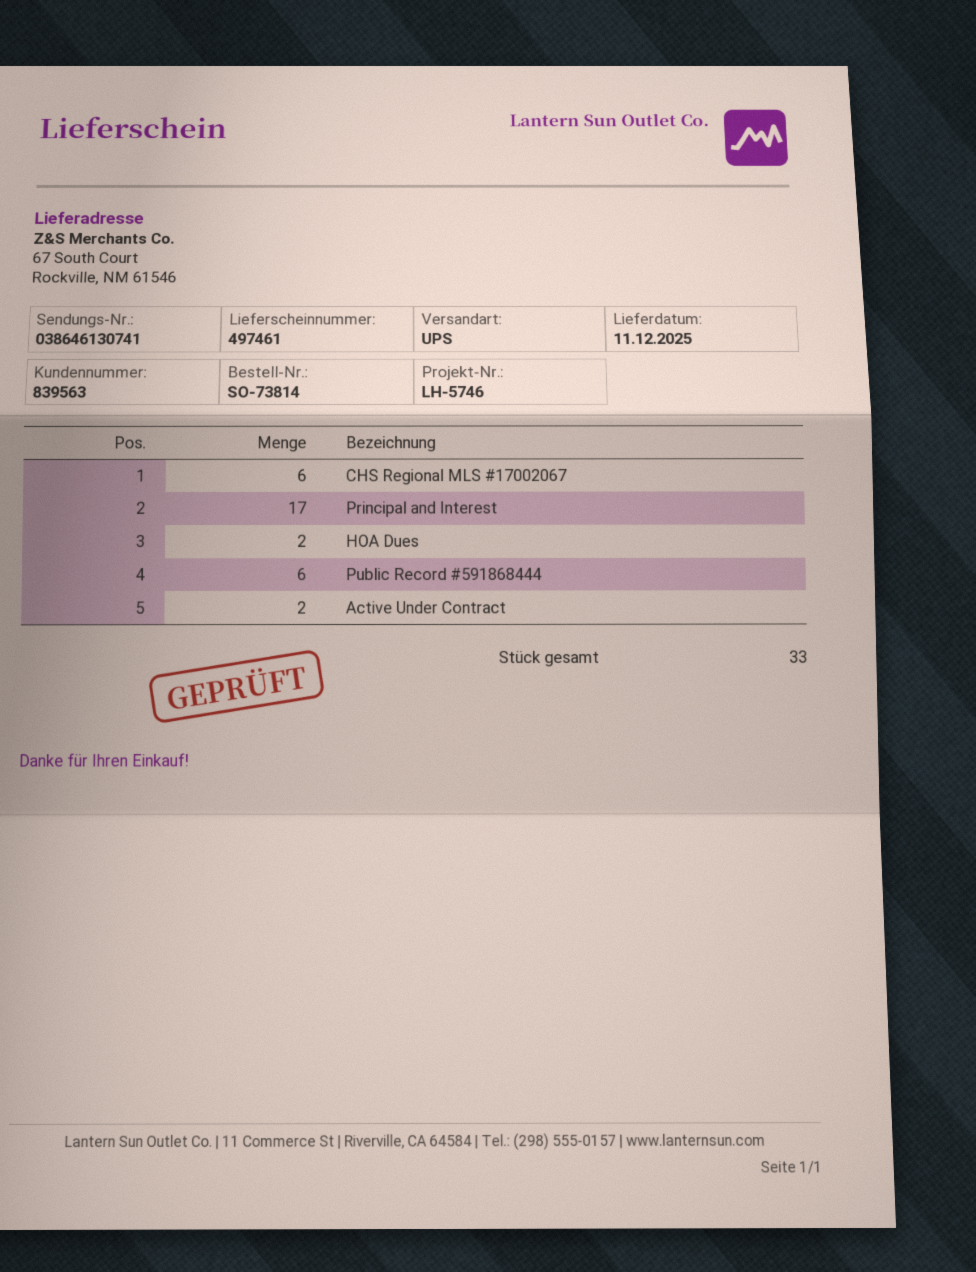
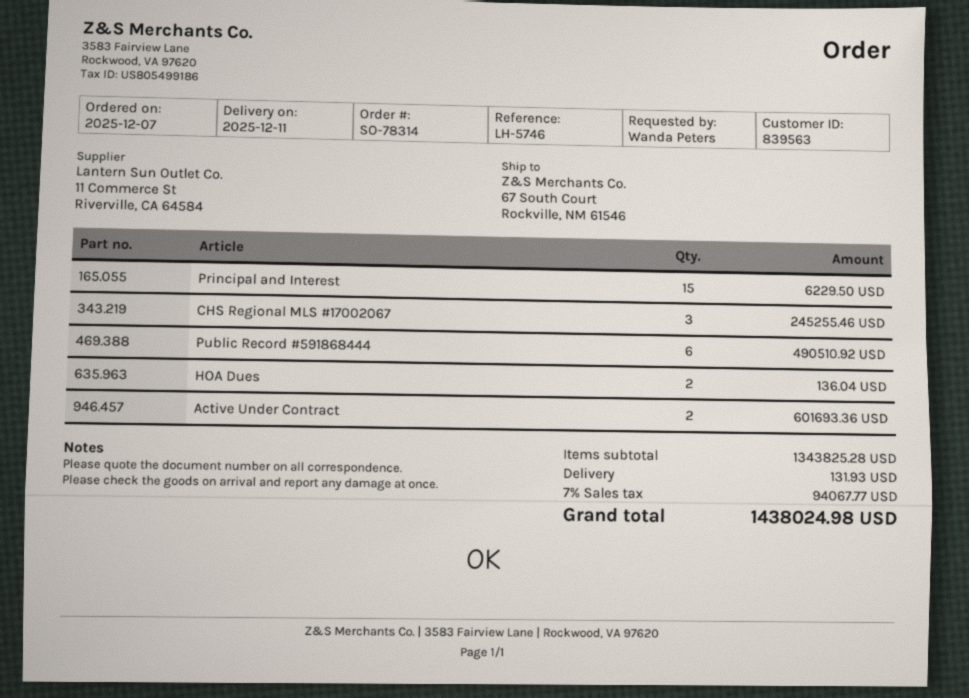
order number: SO-73814 -> SO-78314
CHS Regional MLS #17002067: 6 -> 3
Principal and Interest: 17 -> 15

